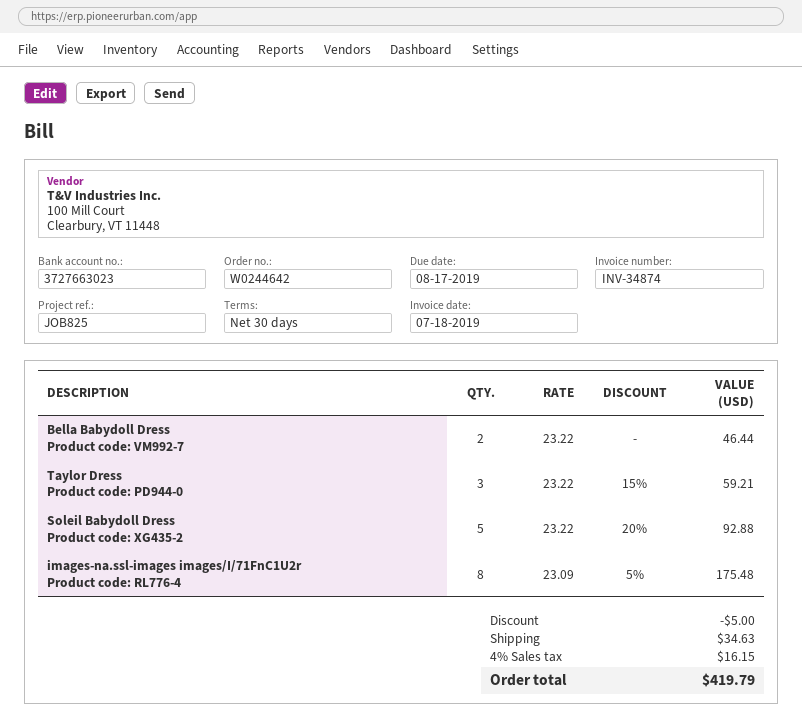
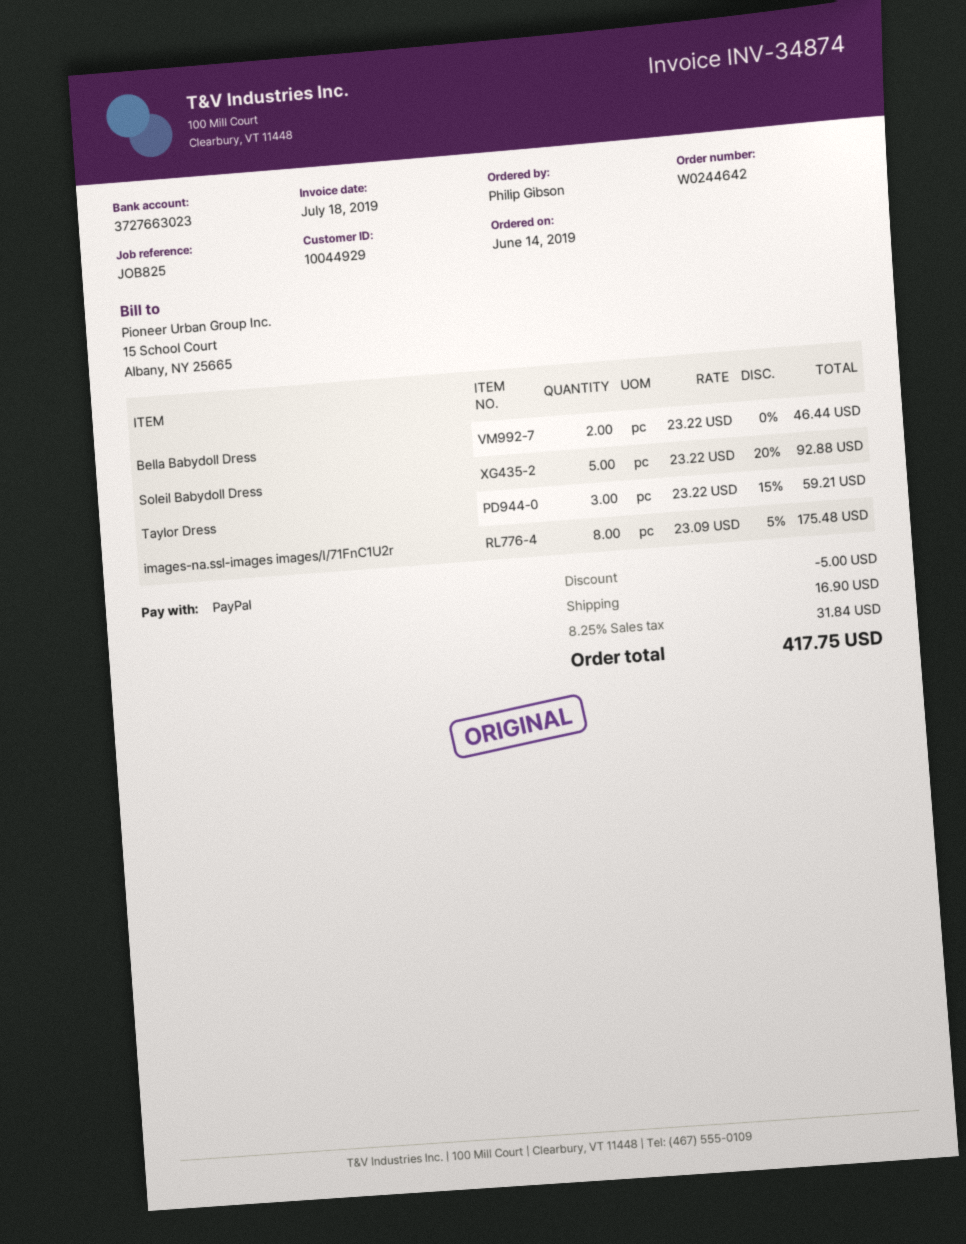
shipping: 34.63 -> 16.90
tax: 4% = 16.15 -> 8.25% = 31.84
total: 419.79 -> 417.75

